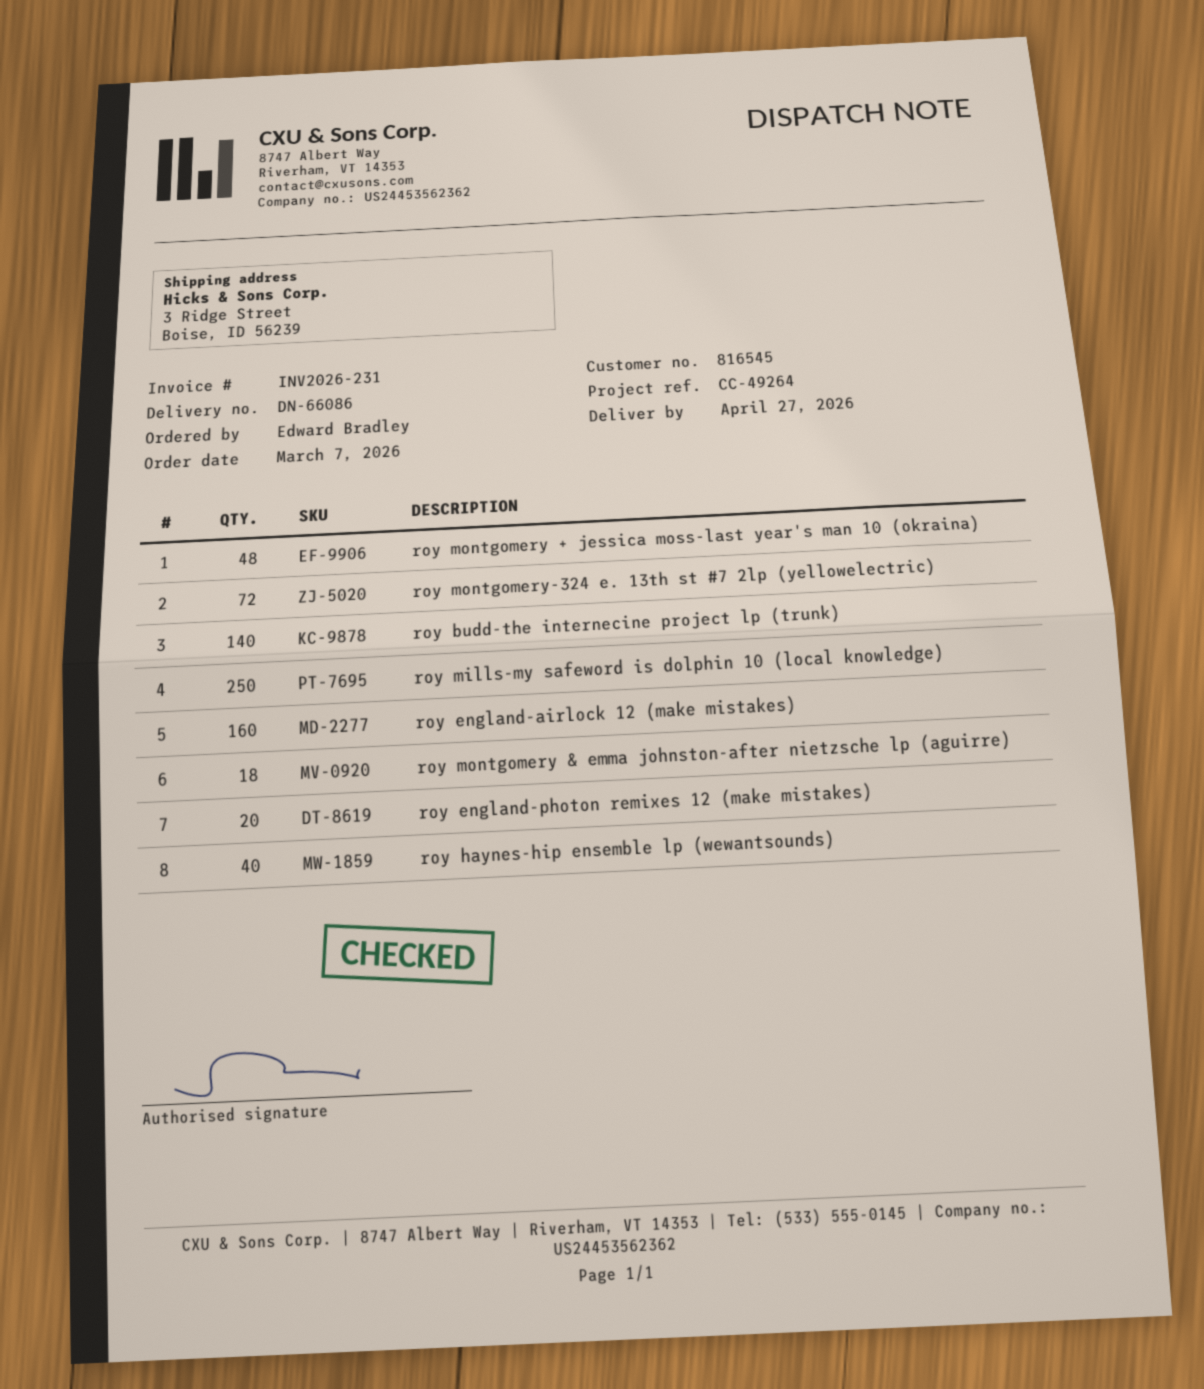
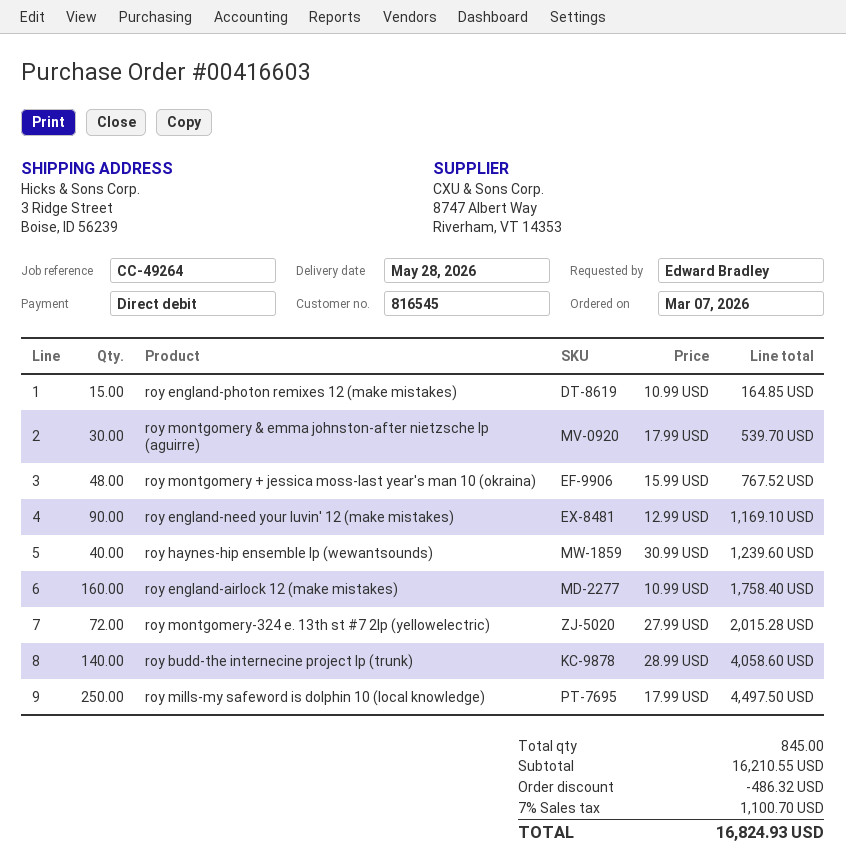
delivery date: 2026-04-27 -> 2026-05-28
roy montgomery & emma johnston-after nietzsche lp (aguirre): 18 -> 30
roy england-photon remixes 12 (make mistakes): 20 -> 15
roy england-need your luvin' 12 (make mistakes): none -> 90

